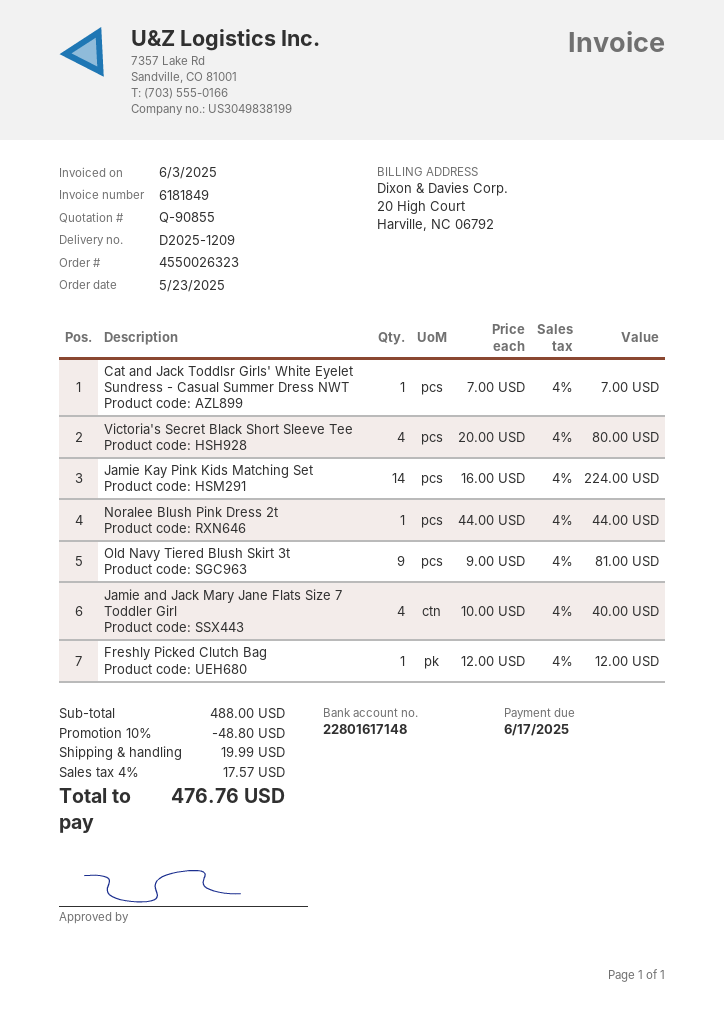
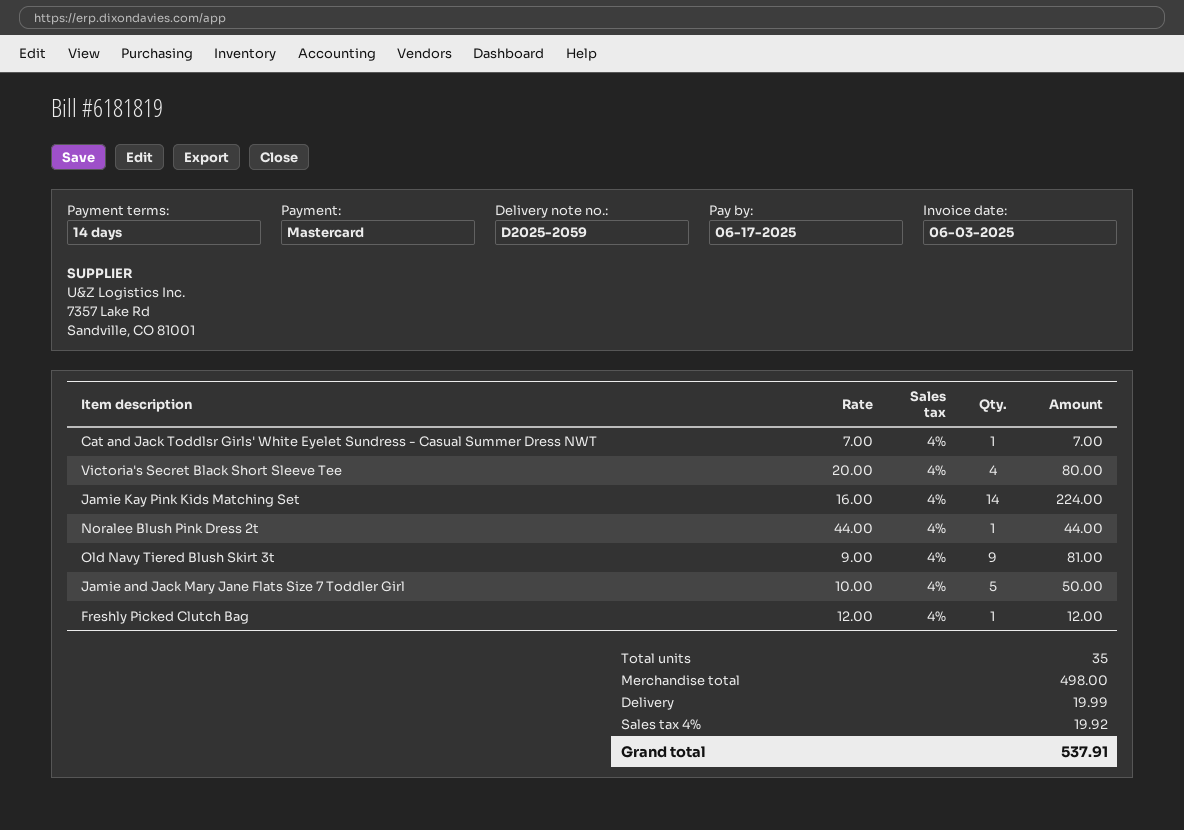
delivery note number: D2025-1209 -> D2025-2059
invoice number: 6181849 -> 6181819
Jamie and Jack Mary Jane Flats Size 7 Toddler Girl: 4 x 10.00 = 40.00 -> 5 x 10.00 = 50.00
subtotal: 488.00 -> 498.00
discount: 10% = 48.80 -> none
tax: 4% = 17.57 -> 4% = 19.92
total: 476.76 -> 537.91

